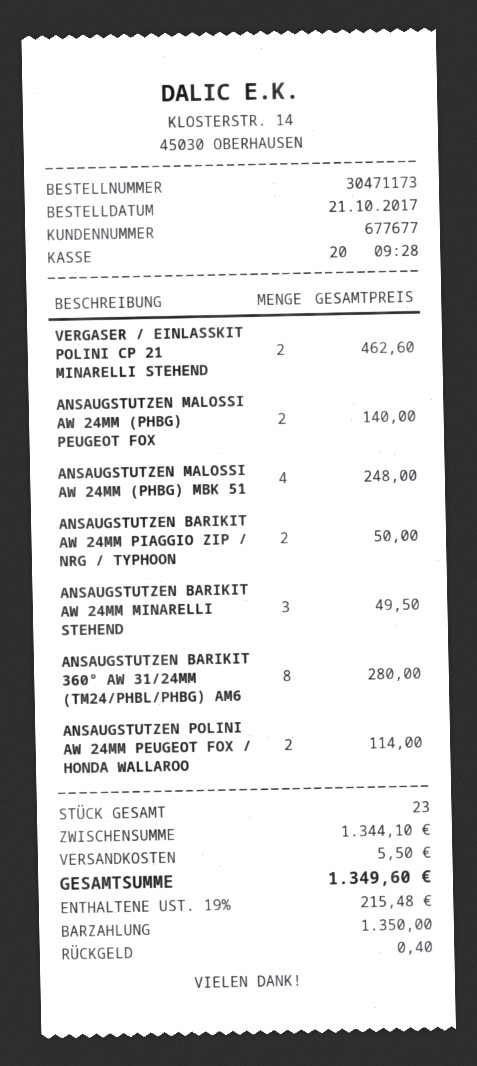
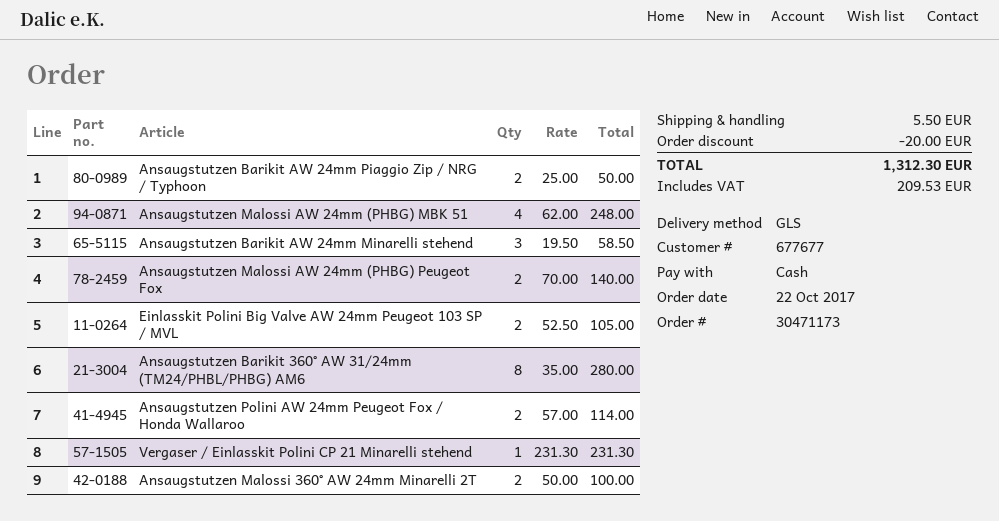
order date: 2017-10-21 -> 2017-10-22
VERGASER / EINLASSKIT POLINI CP 21 MINARELLI STEHEND: 2 for 462.60 -> 1 for 231.30
ANSAUGSTUTZEN BARIKIT AW 24MM MINARELLI STEHEND: 3 for 49.50 -> 3 for 58.50
Einlasskit Polini Big Valve AW 24mm Peugeot 103 SP / MVL: none -> 2 for 105.00
Ansaugstutzen Malossi 360° AW 24mm Minarelli 2T: none -> 2 for 100.00
discount: none -> 20.00
tax: 215.48 -> 209.53
total: 1349.60 -> 1312.30

